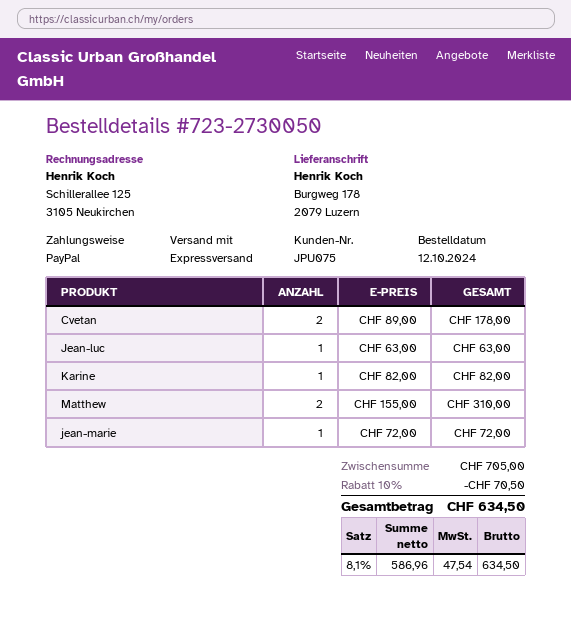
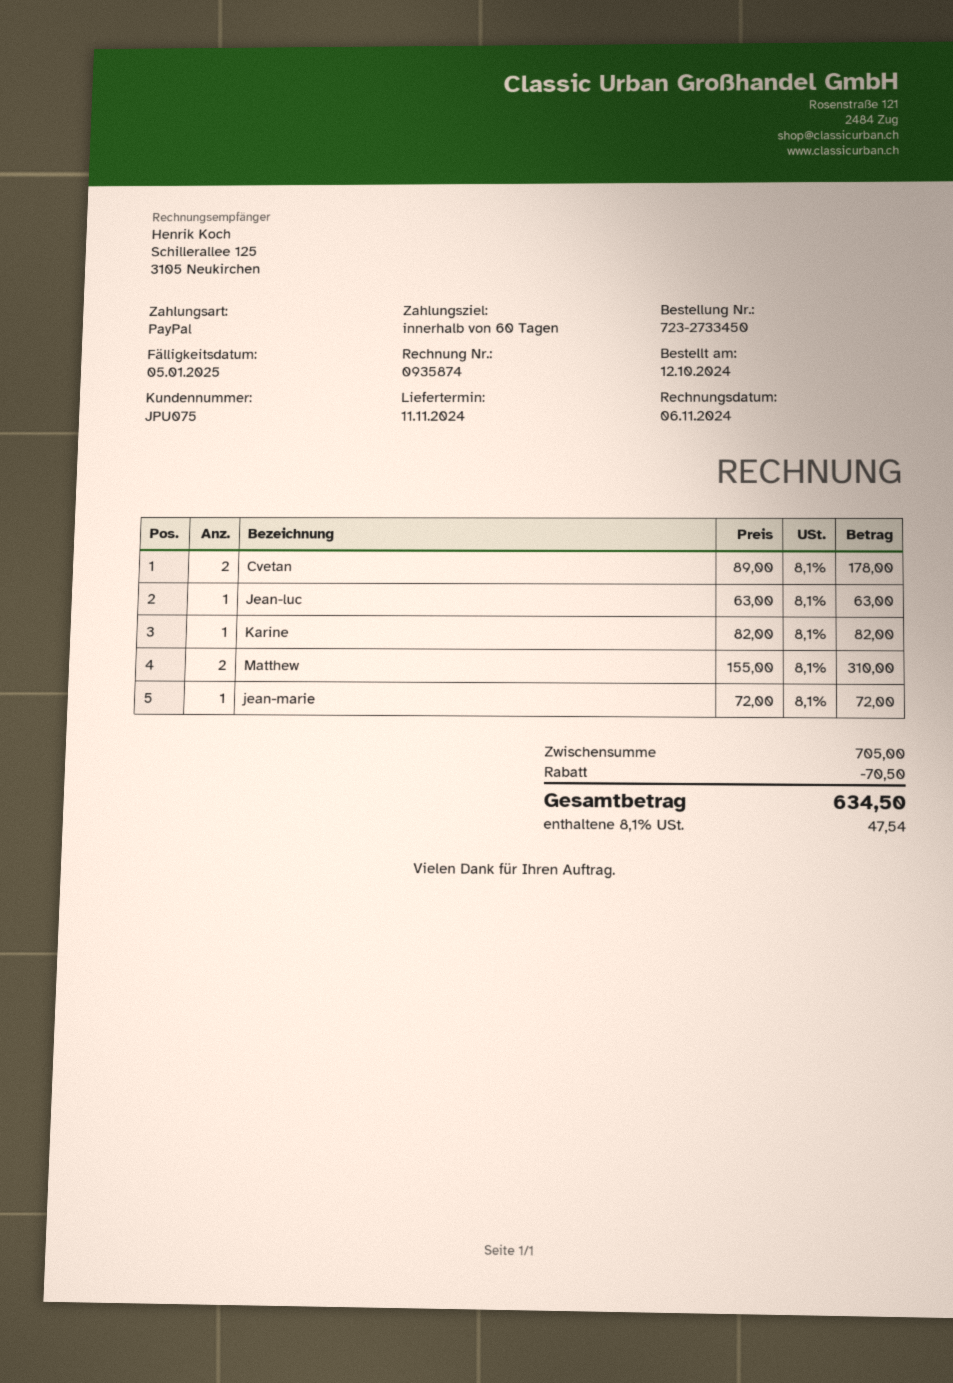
order number: 723-2730050 -> 723-2733450

